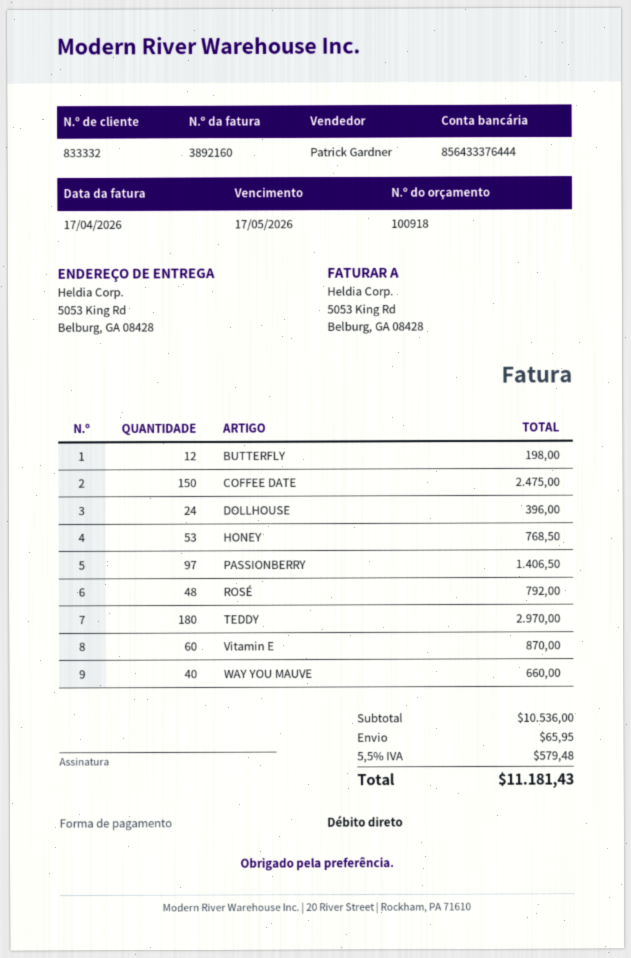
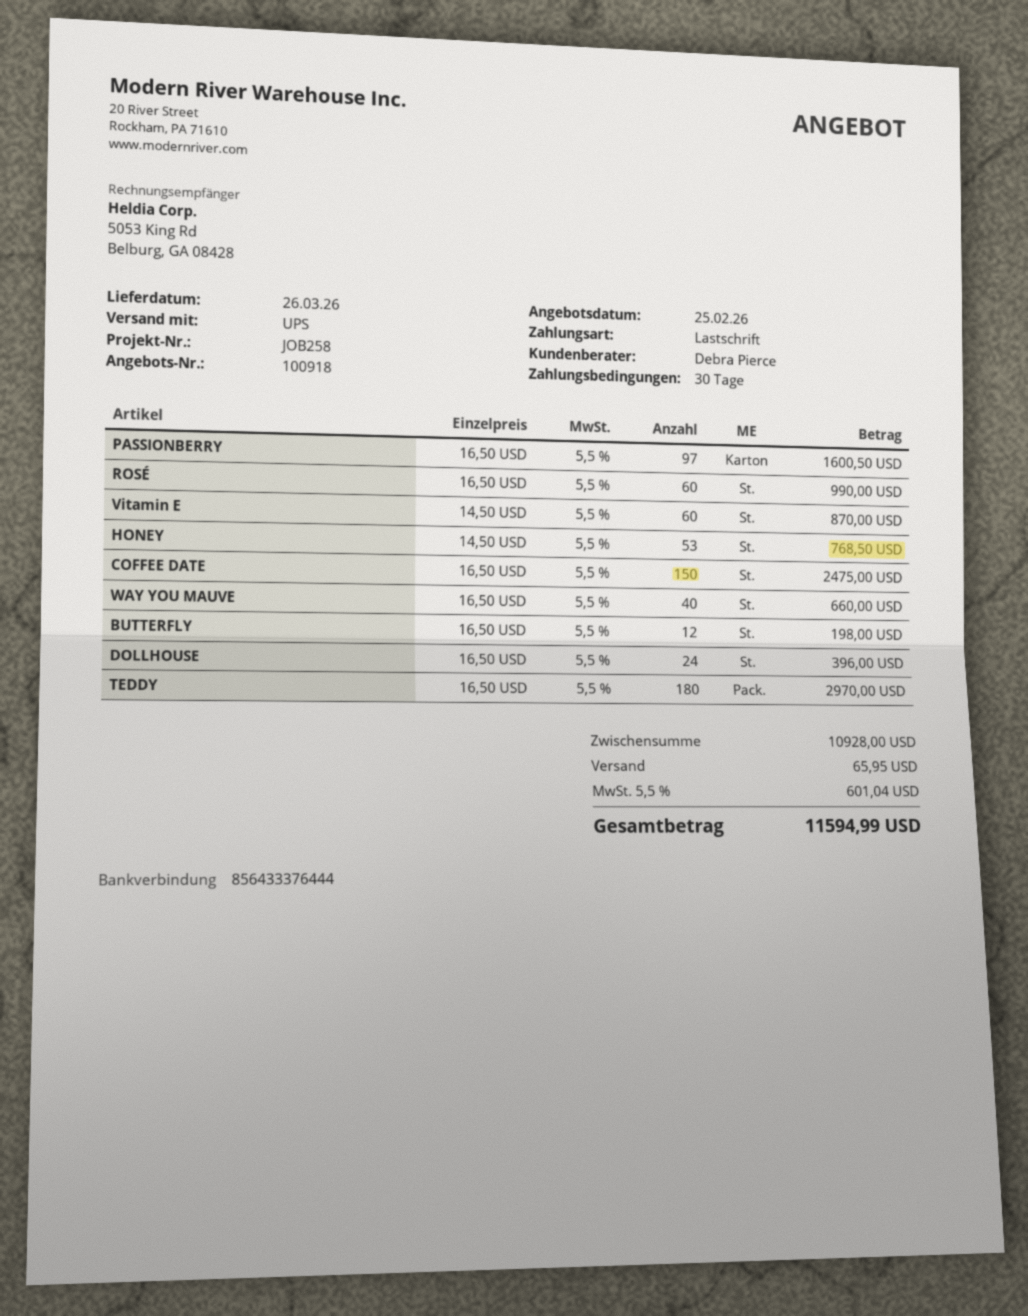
sales rep: Patrick Gardner -> Debra Pierce
PASSIONBERRY: 97 for 1406.50 -> 97 for 1600.50
ROSÉ: 48 for 792.00 -> 60 for 990.00
subtotal: 10536.00 -> 10928.00
tax: 5.5% = 579.48 -> 5.5% = 601.04
total: 11181.43 -> 11594.99

